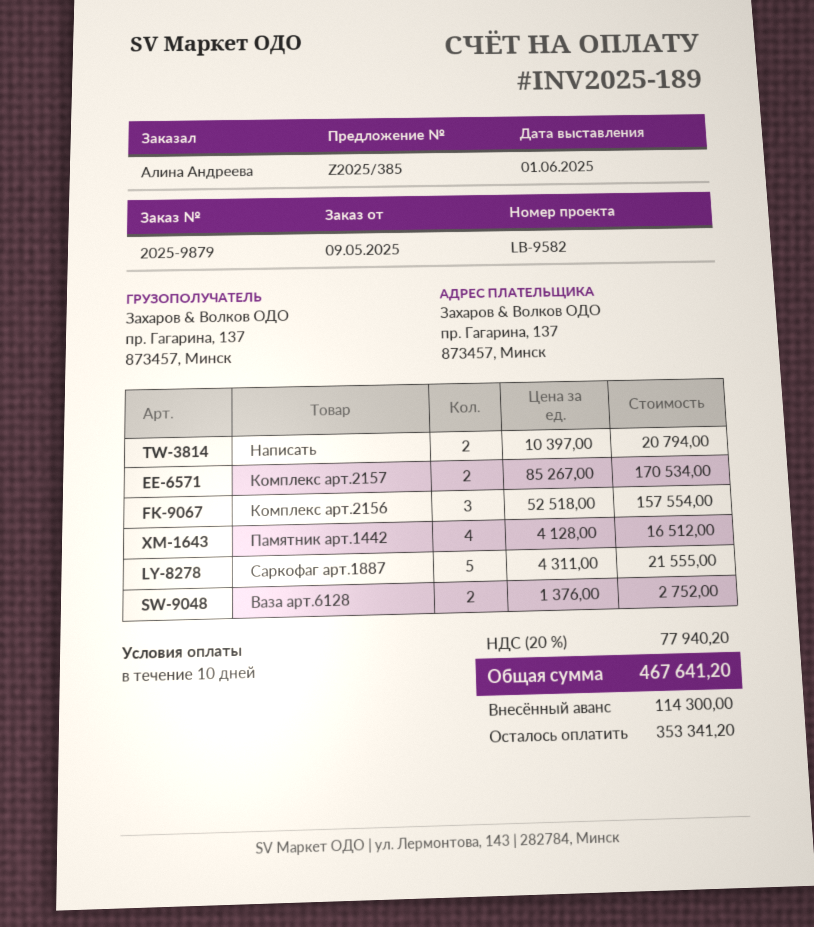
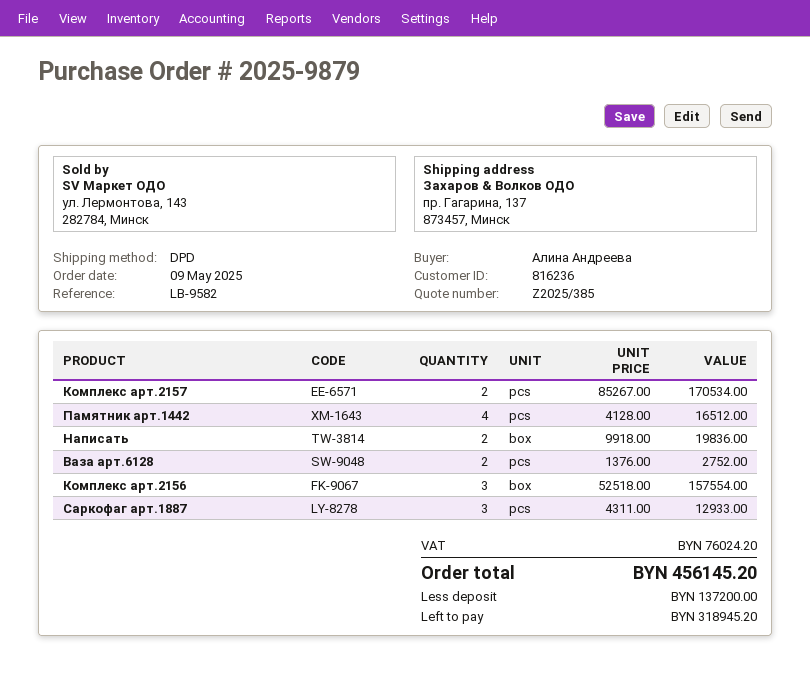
Написать: 2 x 10397.00 = 20794.00 -> 2 x 9918.00 = 19836.00
Саркофаг арт.1887: 5 x 4311.00 = 21555.00 -> 3 x 4311.00 = 12933.00
tax: 77940.20 -> 76024.20
total: 467641.20 -> 456145.20
deposit: 114300.00 -> 137200.00
balance: 353341.20 -> 318945.20

